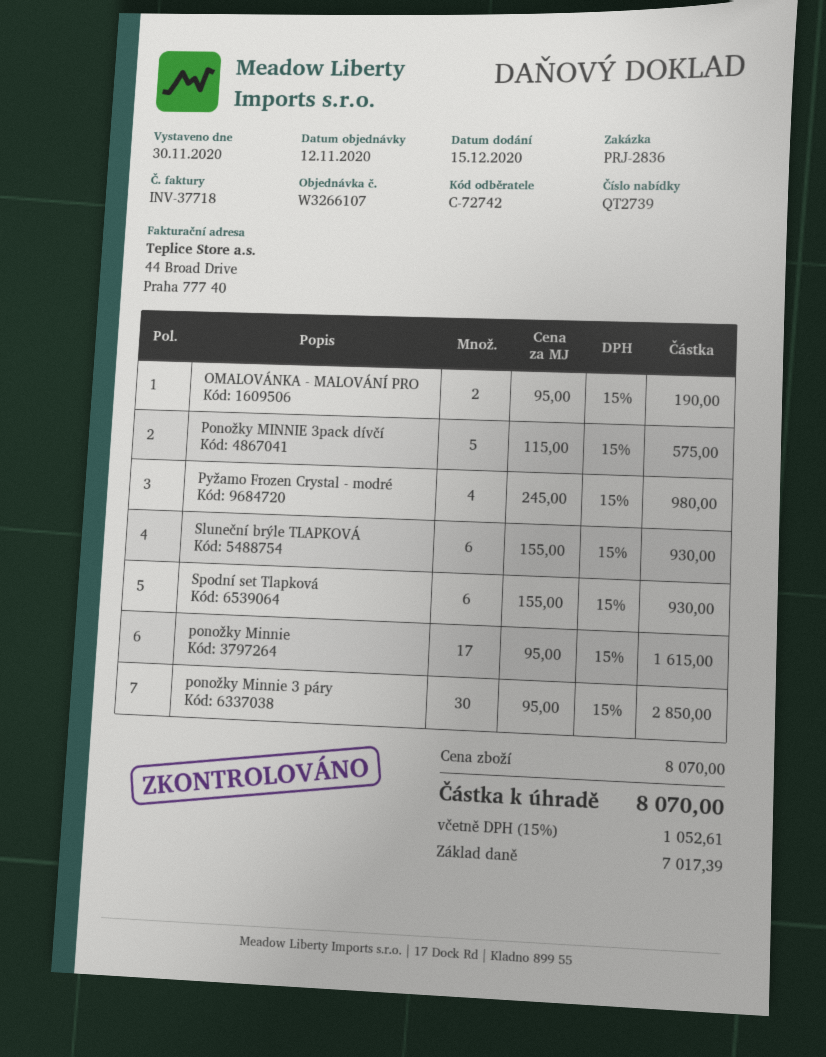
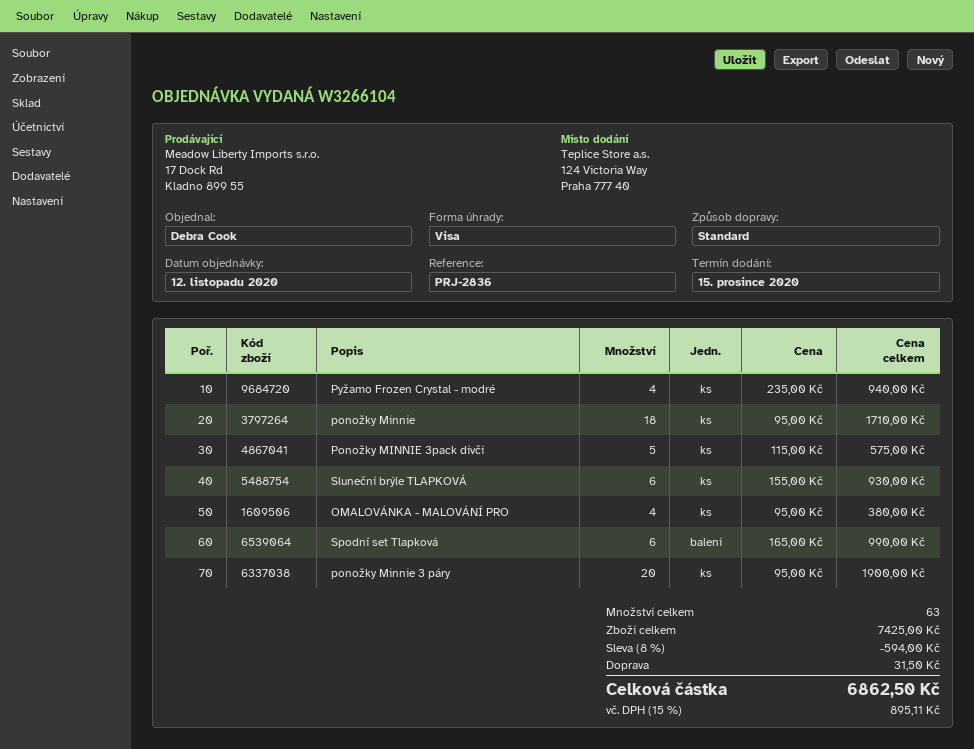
order number: W3266107 -> W3266104
OMALOVÁNKA - MALOVÁNÍ PRO: 2 x 95.00 = 190.00 -> 4 x 95.00 = 380.00
Pyžamo Frozen Crystal - modré: 4 x 245.00 = 980.00 -> 4 x 235.00 = 940.00
Spodní set Tlapková: 6 x 155.00 = 930.00 -> 6 x 165.00 = 990.00
ponožky Minnie: 17 x 95.00 = 1615.00 -> 18 x 95.00 = 1710.00
ponožky Minnie 3 páry: 30 x 95.00 = 2850.00 -> 20 x 95.00 = 1900.00
subtotal: 8070.00 -> 7425.00
discount: none -> 8% = 594.00
shipping: none -> 31.50
tax: 15% = 1052.61 -> 15% = 895.11
total: 8070.00 -> 6862.50

